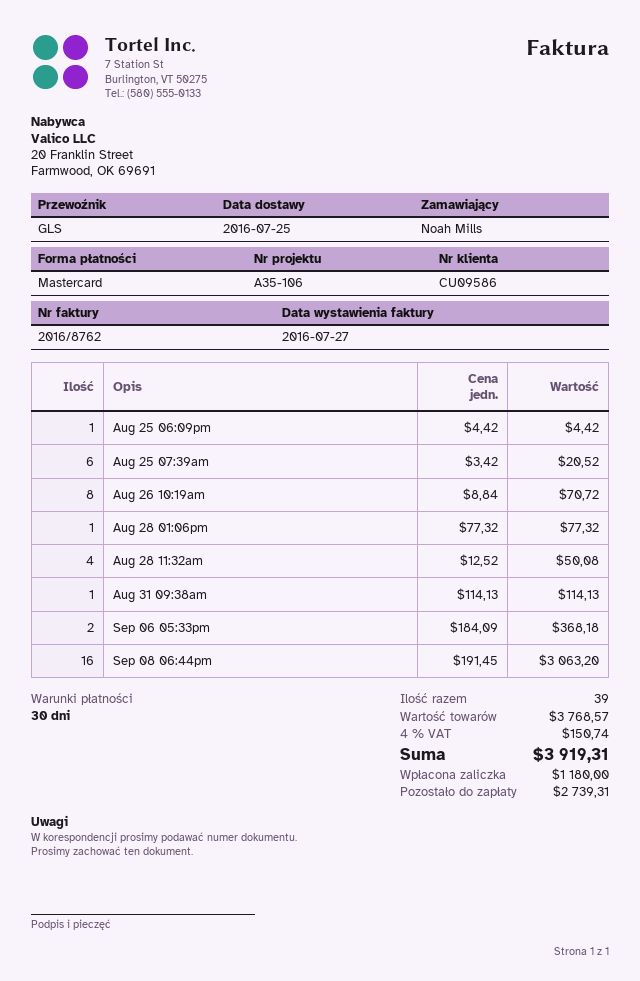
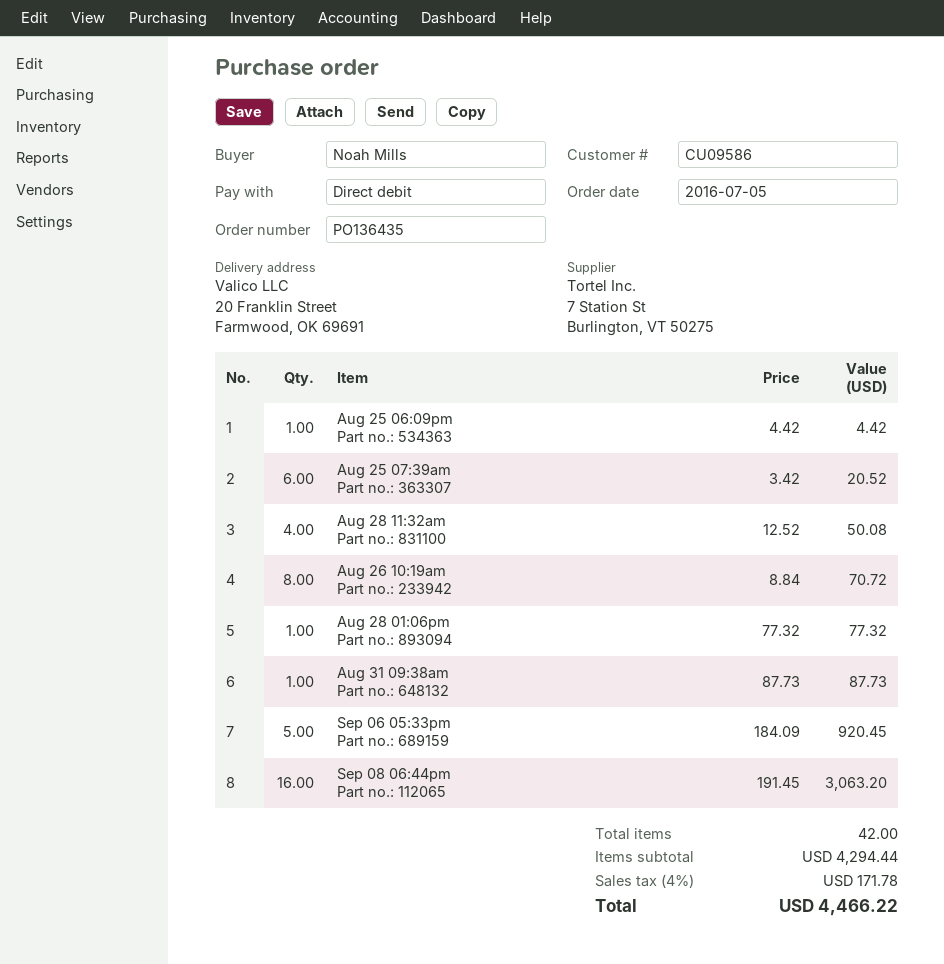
payment method: Mastercard -> direct debit
Aug 31 09:38am: 1 x 114.13 = 114.13 -> 1 x 87.73 = 87.73
Sep 06 05:33pm: 2 x 184.09 = 368.18 -> 5 x 184.09 = 920.45
total quantity: 39 -> 42
subtotal: 3768.57 -> 4294.44
tax: 4% = 150.74 -> 4% = 171.78
total: 3919.31 -> 4466.22

